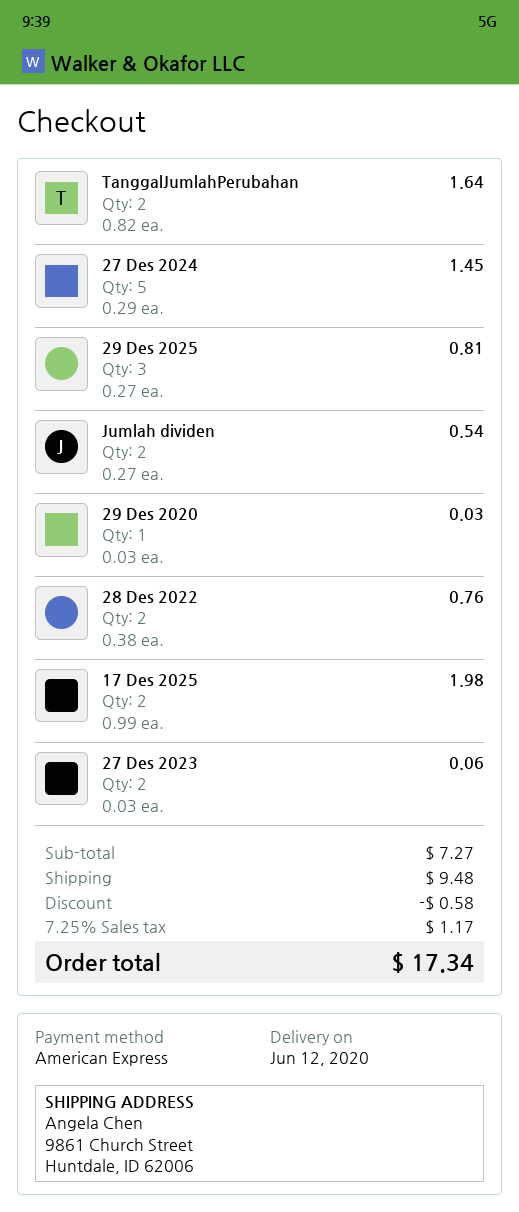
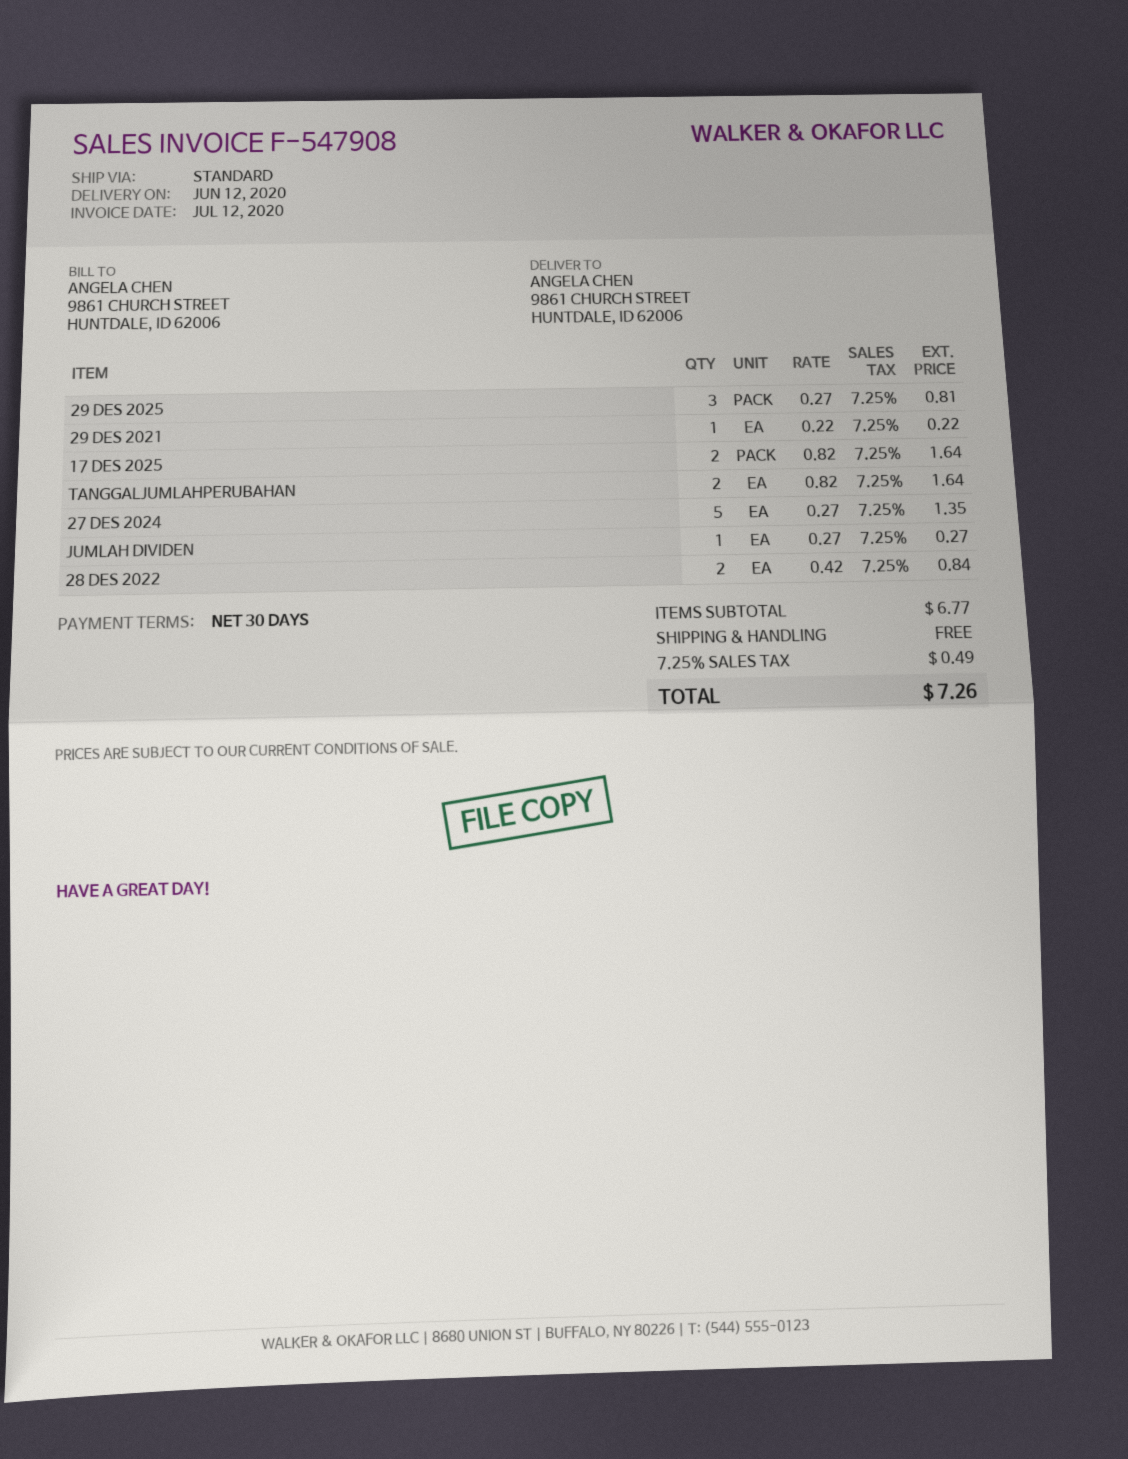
27 Des 2024: 5 x 0.29 = 1.45 -> 5 x 0.27 = 1.35
Jumlah dividen: 2 x 0.27 = 0.54 -> 1 x 0.27 = 0.27
29 Des 2020: 1 x 0.03 = 0.03 -> none
28 Des 2022: 2 x 0.38 = 0.76 -> 2 x 0.42 = 0.84
17 Des 2025: 2 x 0.99 = 1.98 -> 2 x 0.82 = 1.64
27 Des 2023: 2 x 0.03 = 0.06 -> none
29 DES 2021: none -> 1 x 0.22 = 0.22
subtotal: 7.27 -> 6.77
discount: 0.58 -> none
shipping: 9.48 -> 0.00
tax: 7.25% = 1.17 -> 7.25% = 0.49
total: 17.34 -> 7.26

